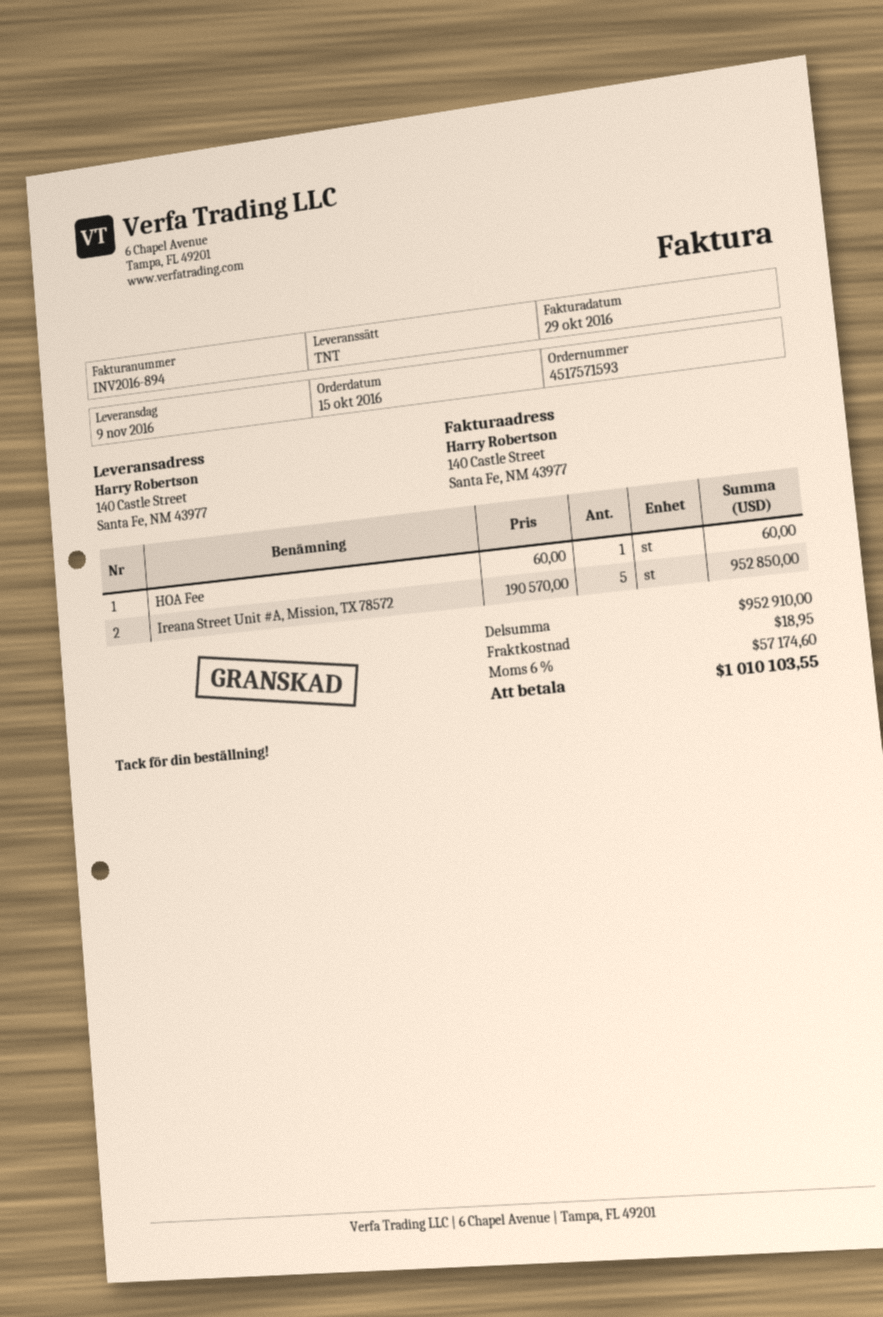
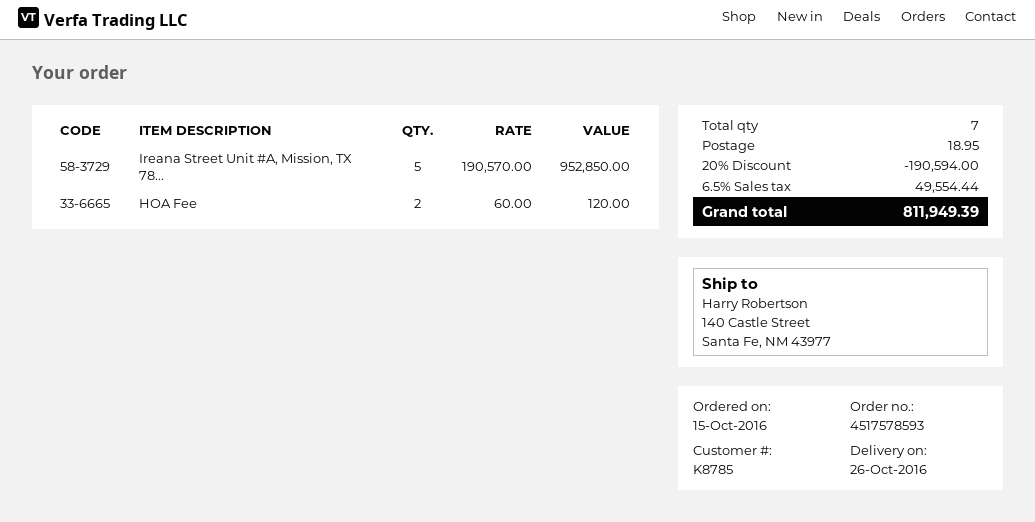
order number: 4517571593 -> 4517578593
delivery date: 2016-11-09 -> 2016-10-26
HOA Fee: 1 x 60.00 = 60.00 -> 2 x 60.00 = 120.00
discount: none -> 20% = 190594.00
tax: 6% = 57174.60 -> 6.5% = 49554.44
total: 1010103.55 -> 811949.39

